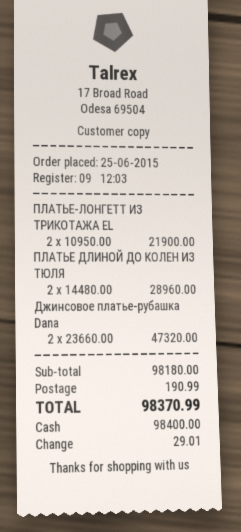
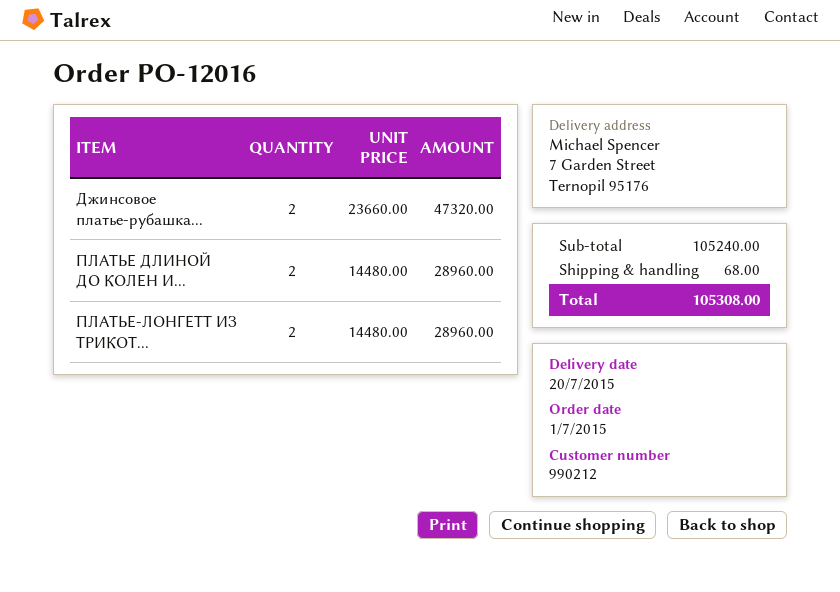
order date: 2015-06-25 -> 2015-07-01
ПЛАТЬЕ-ЛОНГЕТТ ИЗ ТРИКОТАЖА EL: 2 x 10950.00 = 21900.00 -> 2 x 14480.00 = 28960.00
subtotal: 98180.00 -> 105240.00
shipping: 190.99 -> 68.00
total: 98370.99 -> 105308.00

